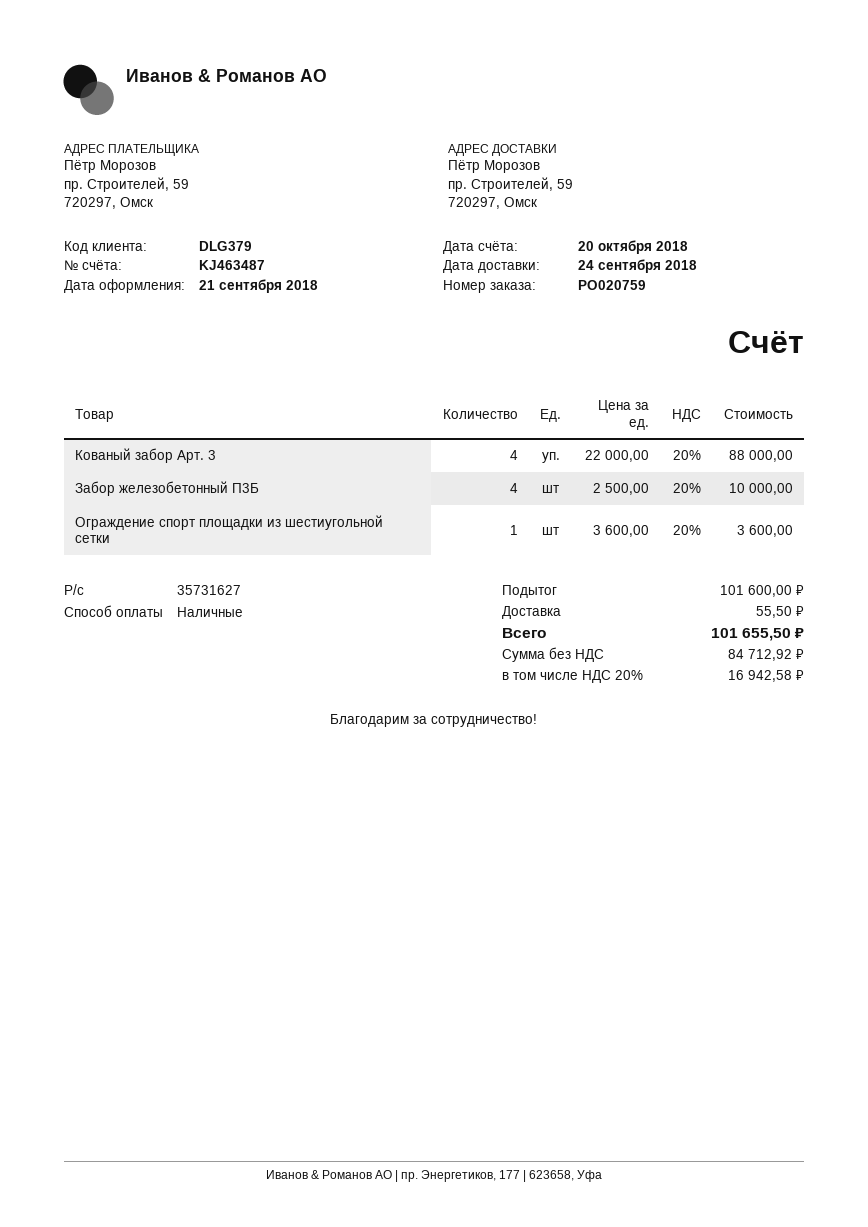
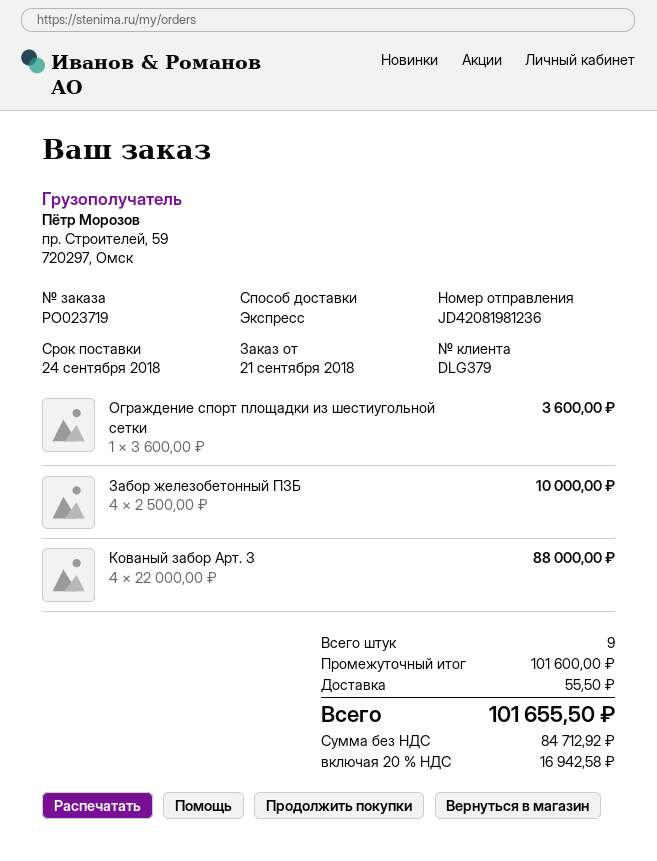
order number: PO020759 -> PO023719

